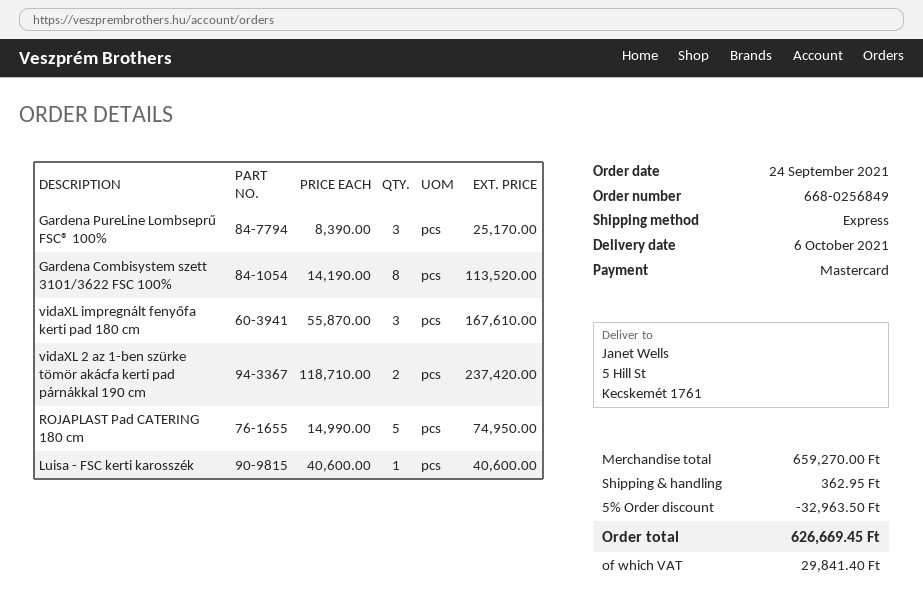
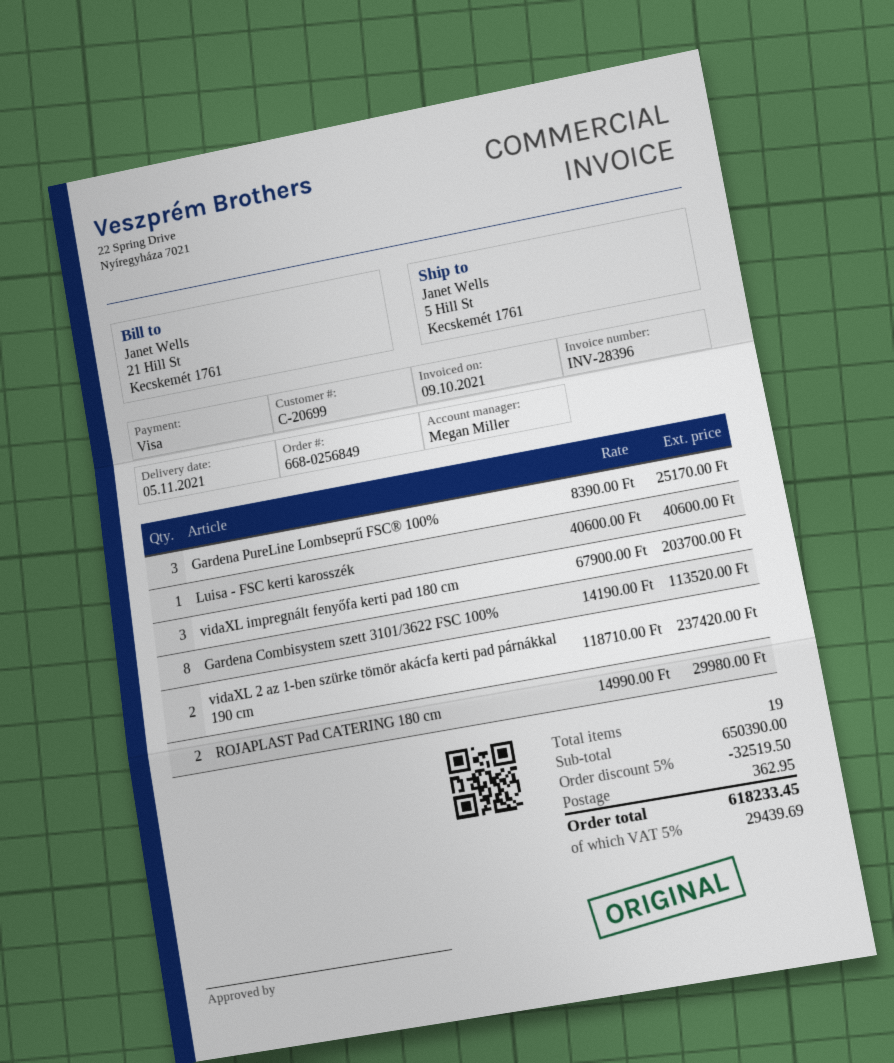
delivery date: 2021-10-06 -> 2021-11-05
payment method: Mastercard -> Visa
vidaXL impregnált fenyőfa kerti pad 180 cm: 3 x 55870.00 = 167610.00 -> 3 x 67900.00 = 203700.00
ROJAPLAST Pad CATERING 180 cm: 5 x 14990.00 = 74950.00 -> 2 x 14990.00 = 29980.00
subtotal: 659270.00 -> 650390.00
discount: 5% = 32963.50 -> 5% = 32519.50
tax: 29841.40 -> 29439.69
total: 626669.45 -> 618233.45

